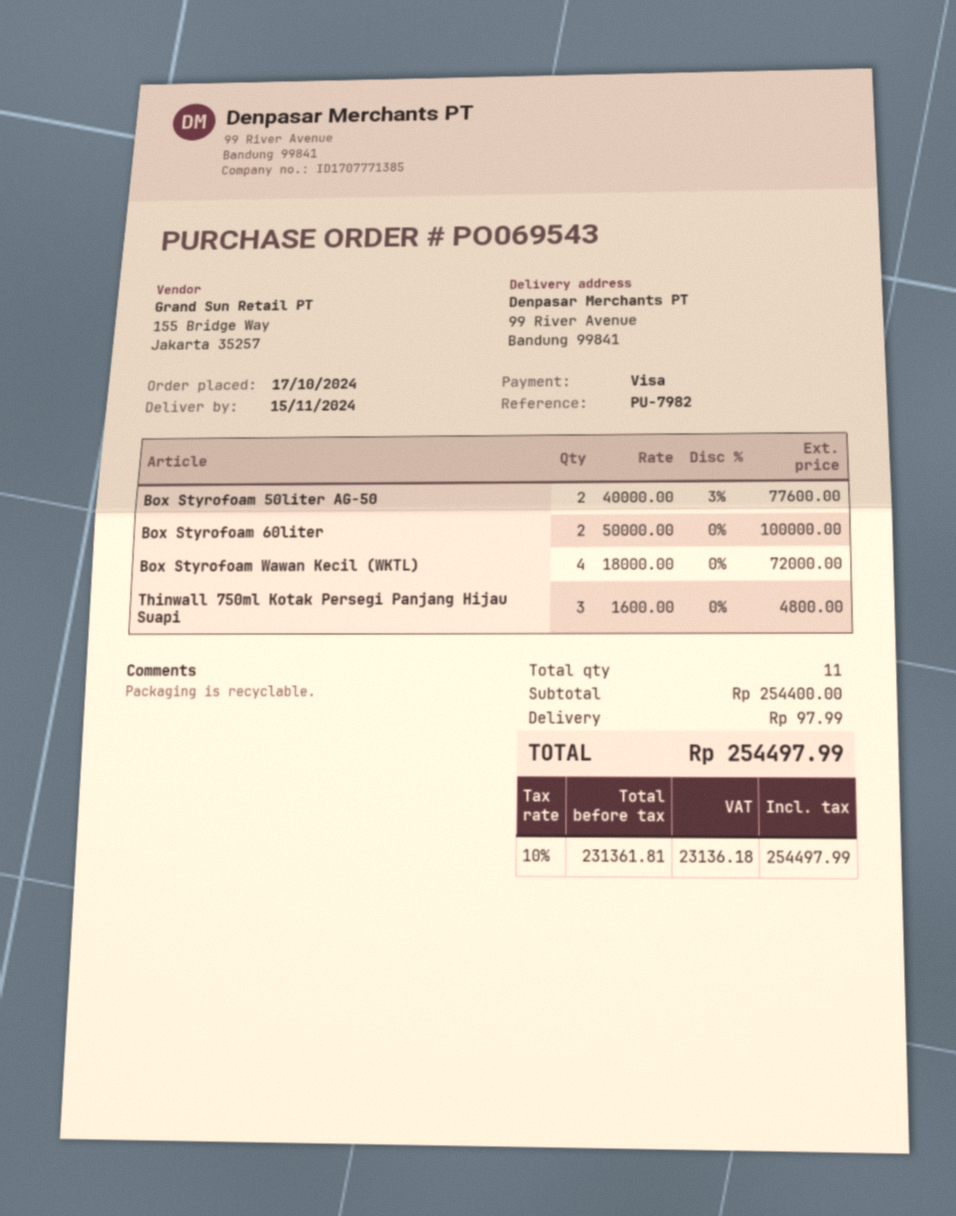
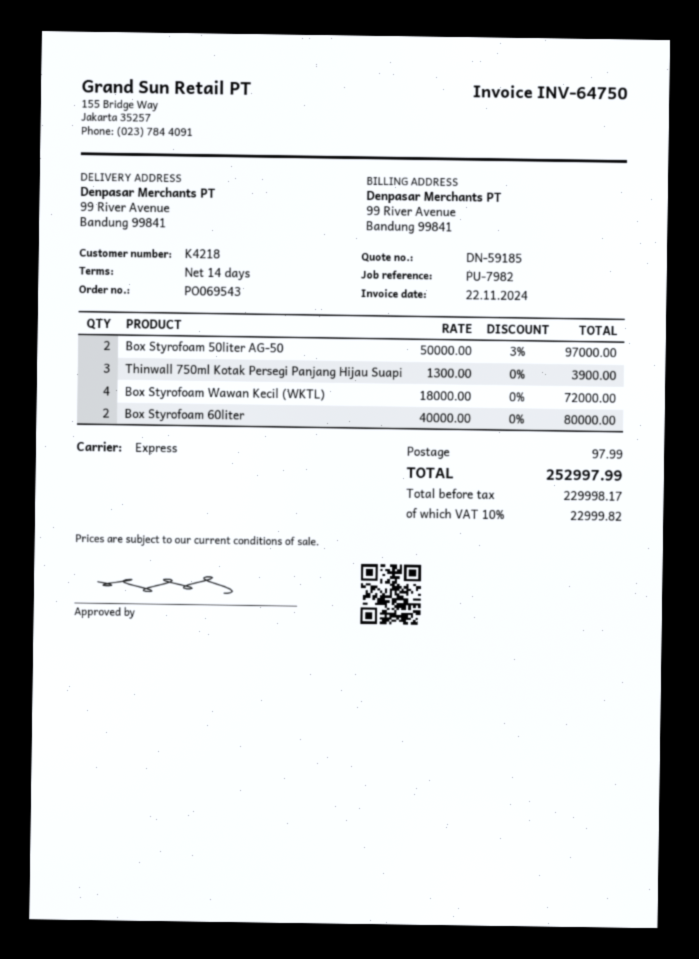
Box Styrofoam 50liter AG-50: 2 x 40000.00 - 3% = 77600.00 -> 2 x 50000.00 - 3% = 97000.00
Box Styrofoam 60liter: 2 x 50000.00 = 100000.00 -> 2 x 40000.00 = 80000.00
Thinwall 750ml Kotak Persegi Panjang Hijau Suapi: 3 x 1600.00 = 4800.00 -> 3 x 1300.00 = 3900.00
net: 231361.81 -> 229998.17
tax: 10% = 23136.18 -> 10% = 22999.82
total: 254497.99 -> 252997.99

